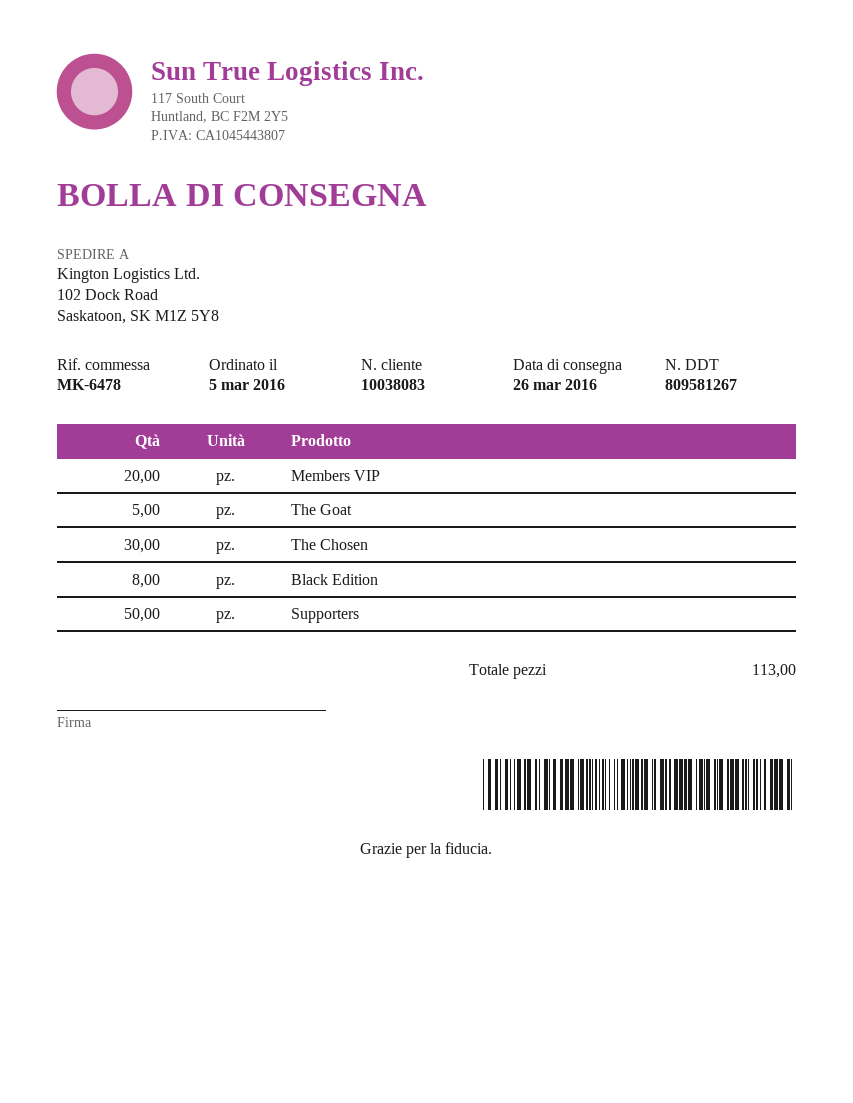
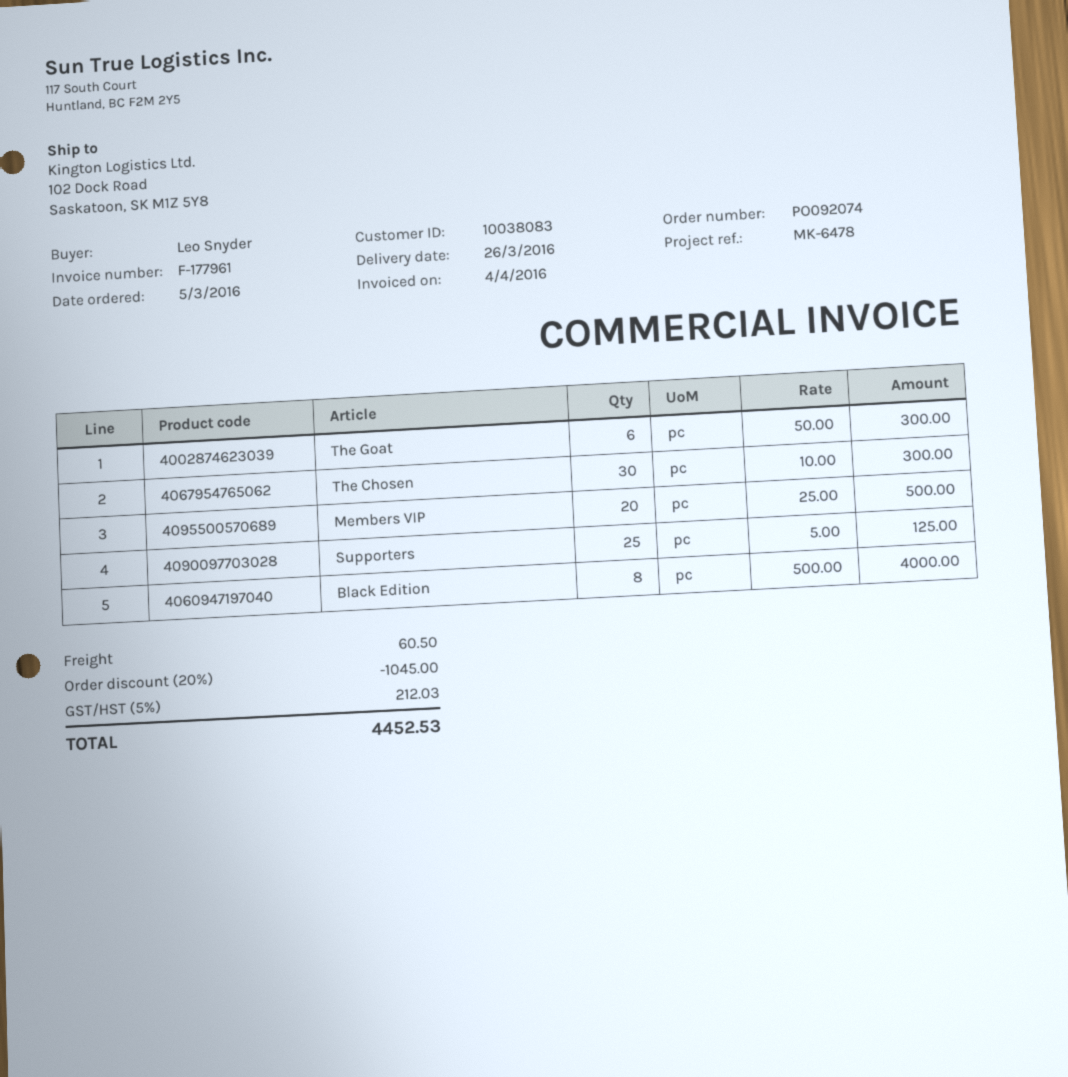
The Goat: 5 -> 6
Supporters: 50 -> 25

